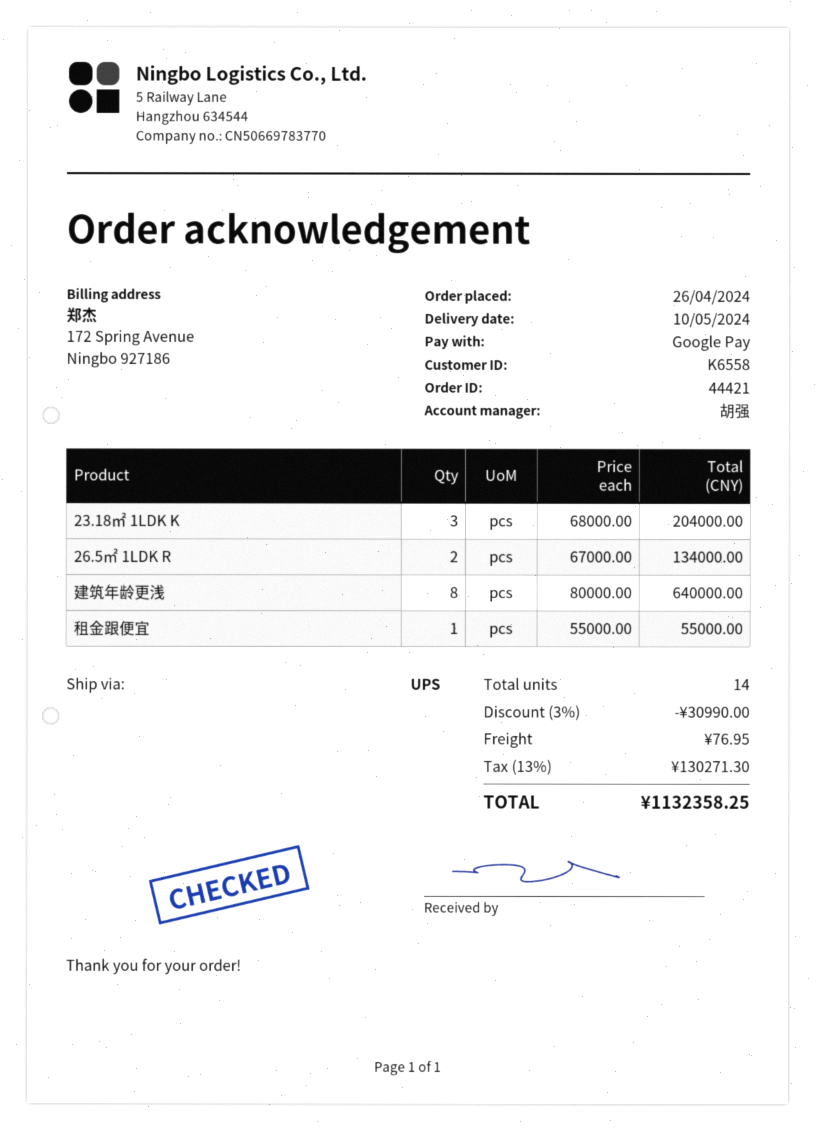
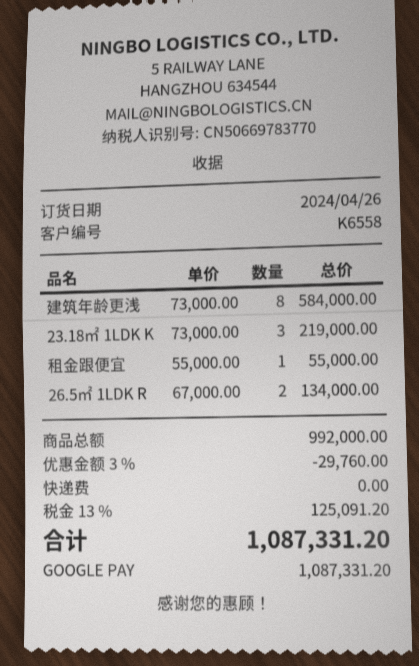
23.18㎡ 1LDK K: 3 x 68000.00 = 204000.00 -> 3 x 73000.00 = 219000.00
建筑年龄更浅: 8 x 80000.00 = 640000.00 -> 8 x 73000.00 = 584000.00
discount: 3% = 30990.00 -> 3% = 29760.00
shipping: 76.95 -> 0.00
tax: 13% = 130271.30 -> 13% = 125091.20
total: 1132358.25 -> 1087331.20

